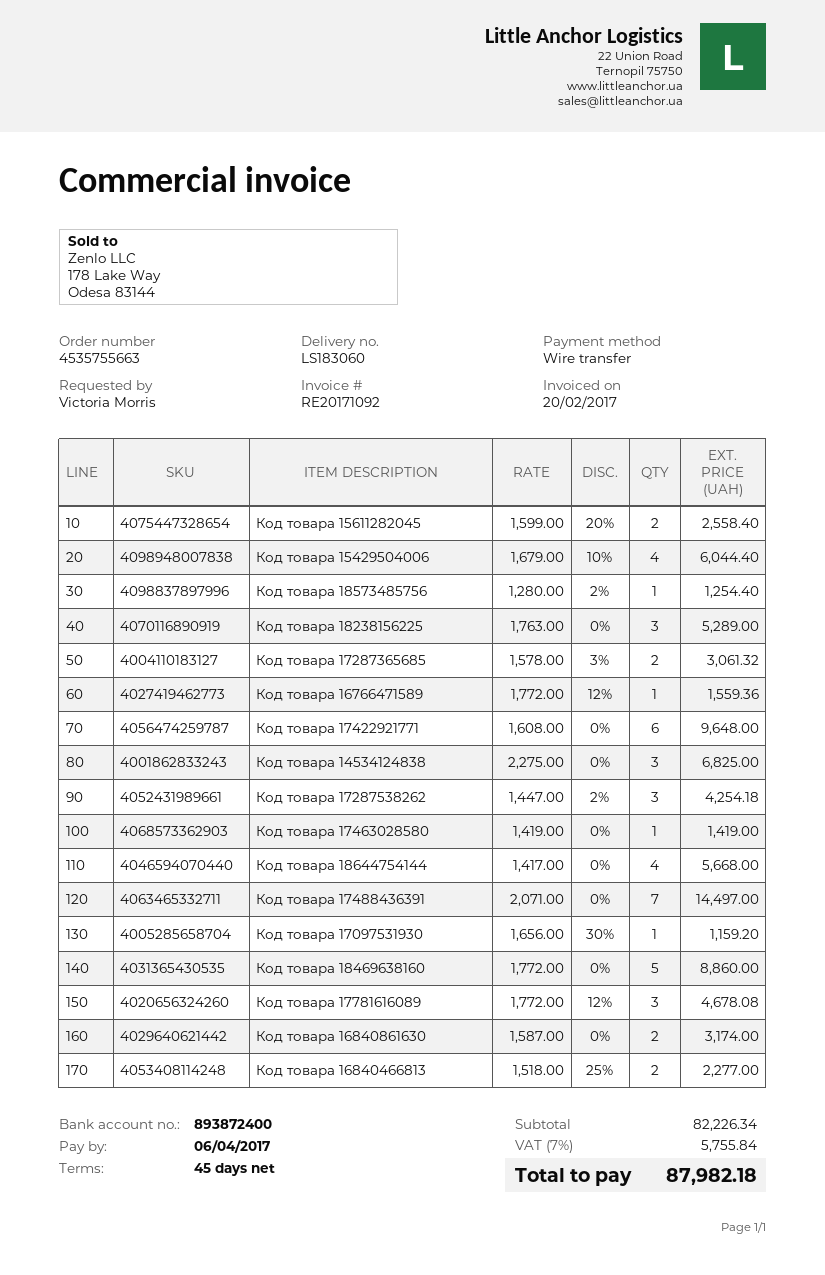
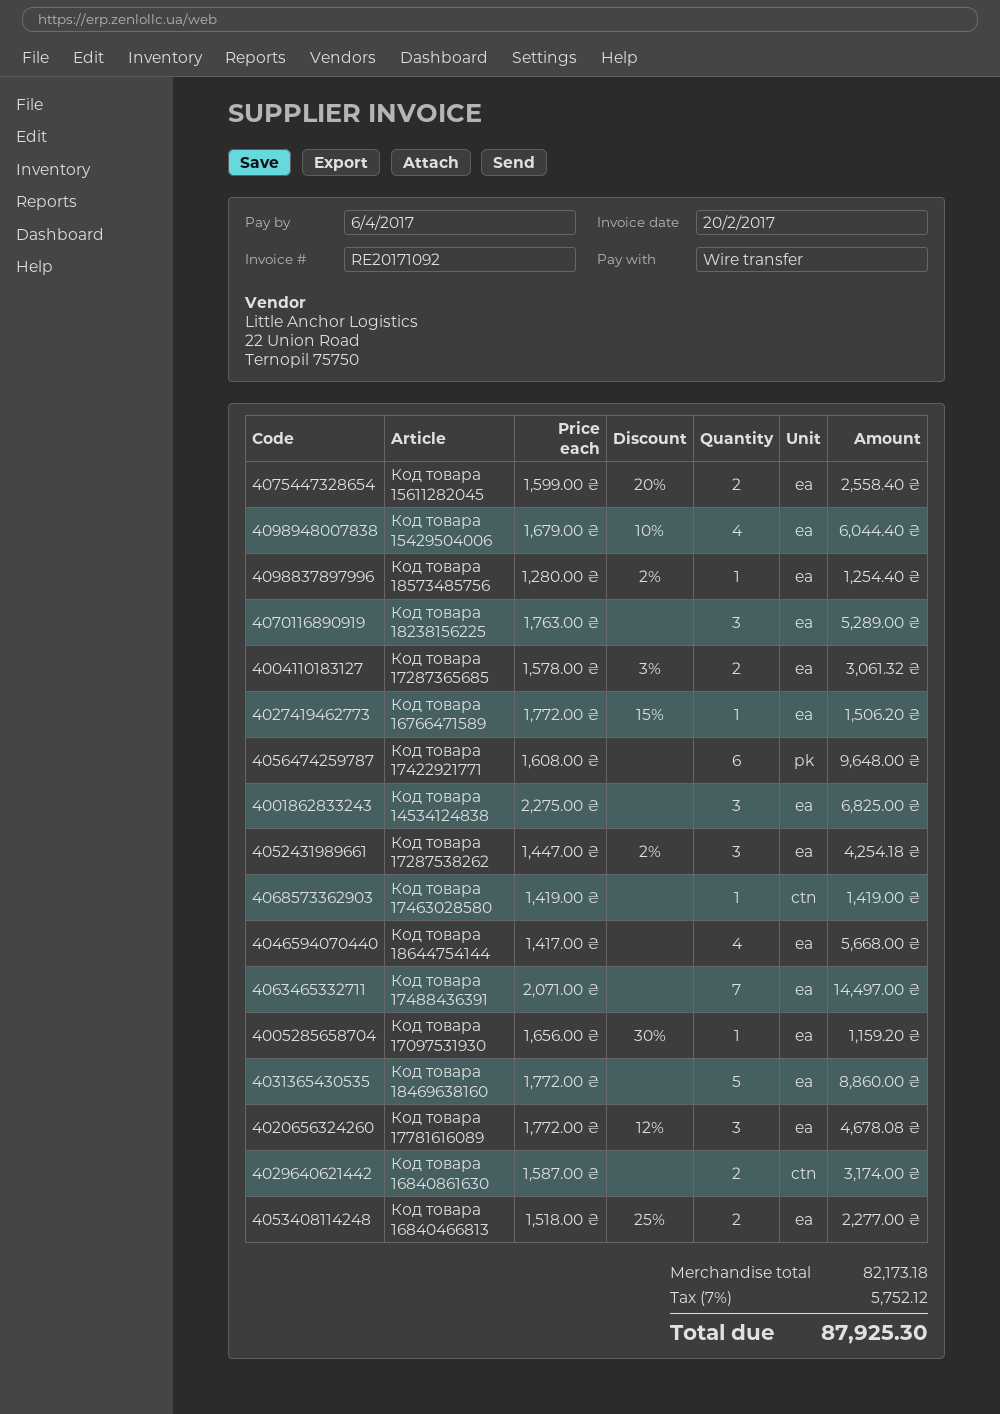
Код товара 16766471589: 1 x 1772.00 - 12% = 1559.36 -> 1 x 1772.00 - 15% = 1506.20
subtotal: 82226.34 -> 82173.18
tax: 7% = 5755.84 -> 7% = 5752.12
total: 87982.18 -> 87925.30

